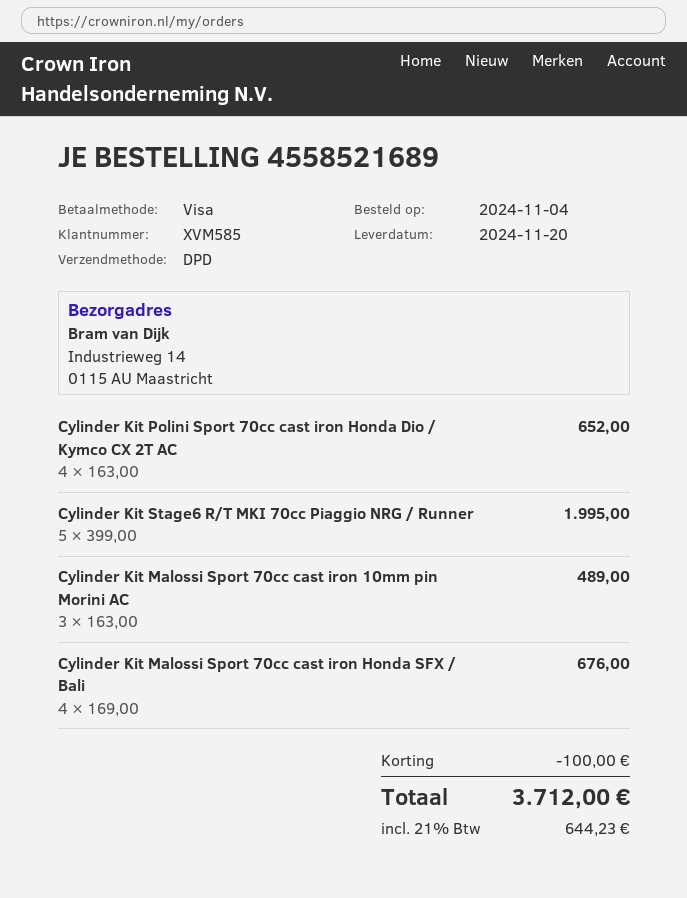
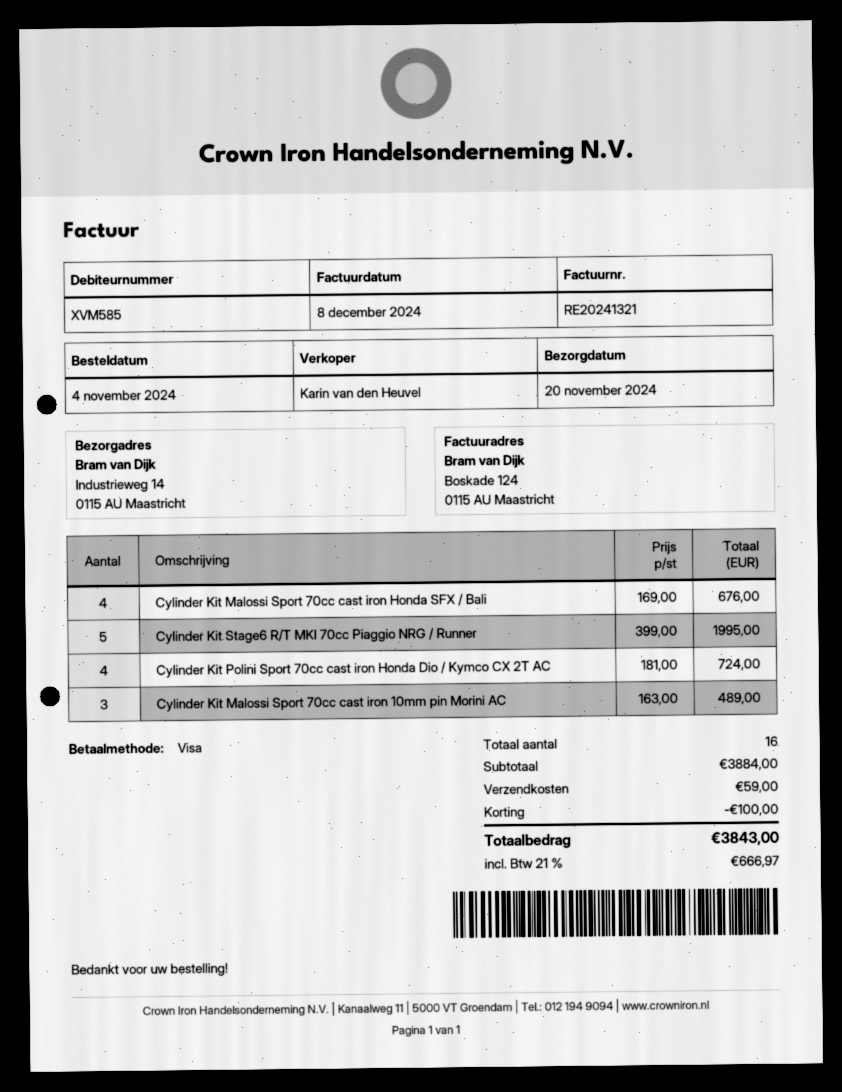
Cylinder Kit Polini Sport 70cc cast iron Honda Dio / Kymco CX 2T AC: 4 x 163.00 = 652.00 -> 4 x 181.00 = 724.00
shipping: none -> 59.00
tax: 21% = 644.23 -> 21% = 666.97
total: 3712.00 -> 3843.00

